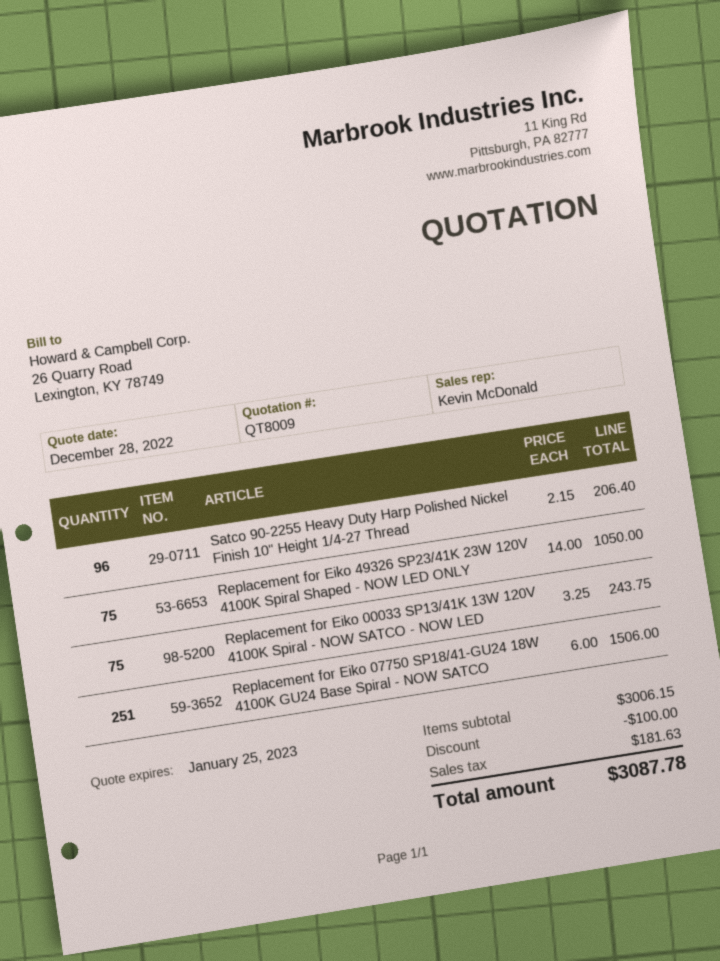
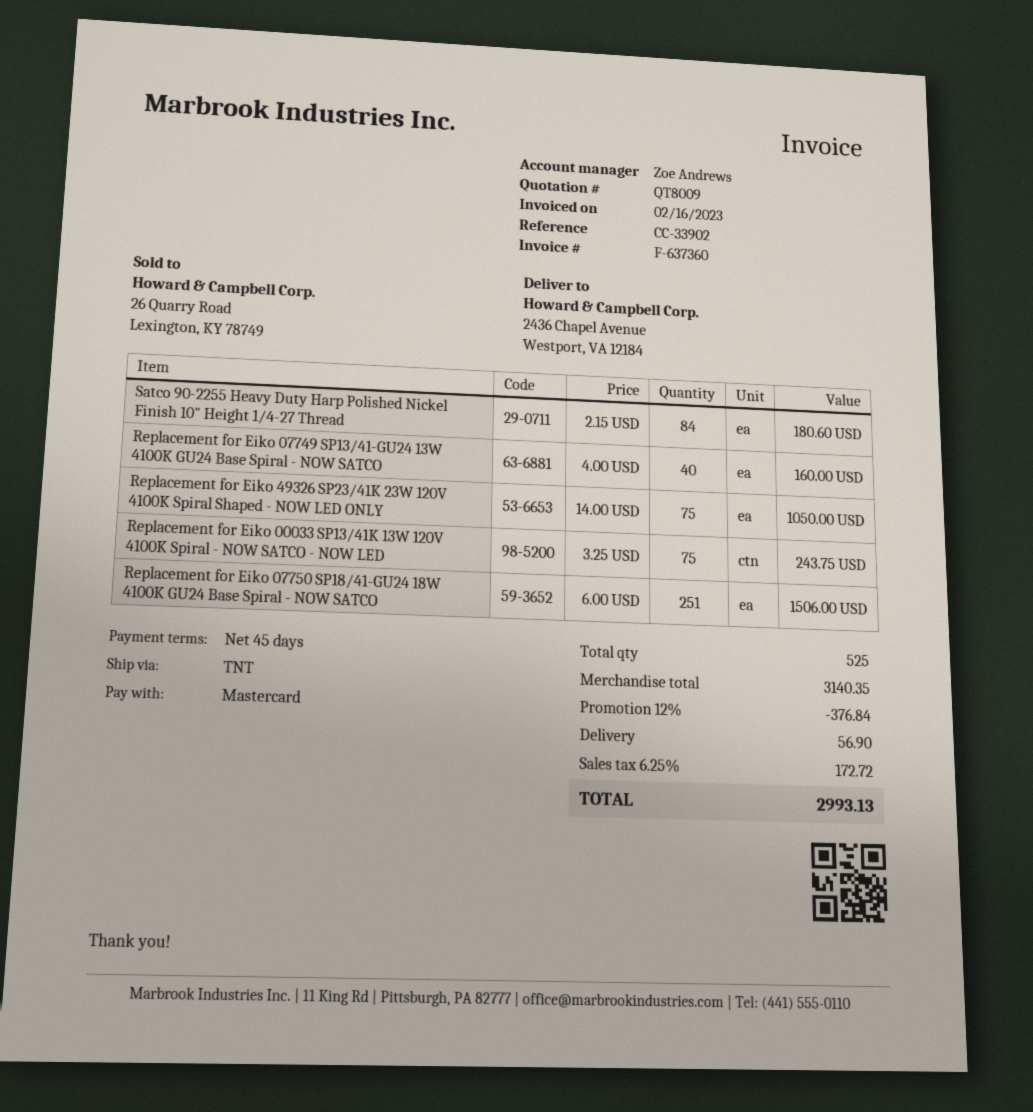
sales rep: Kevin McDonald -> Zoe Andrews
Satco 90-2255 Heavy Duty Harp Polished Nickel Finish 10" Height 1/4-27 Thread: 96 x 2.15 = 206.40 -> 84 x 2.15 = 180.60
Replacement for Eiko 07749 SP13/41-GU24 13W 4100K GU24 Base Spiral - NOW SATCO: none -> 40 x 4.00 = 160.00
subtotal: 3006.15 -> 3140.35
discount: 100.00 -> 376.84
shipping: none -> 56.90
tax: 181.63 -> 172.72
total: 3087.78 -> 2993.13

